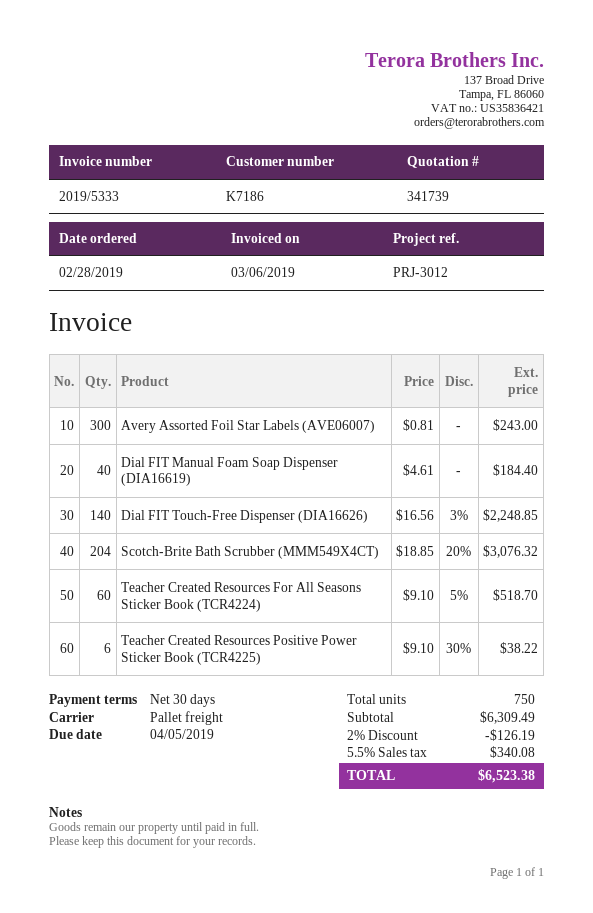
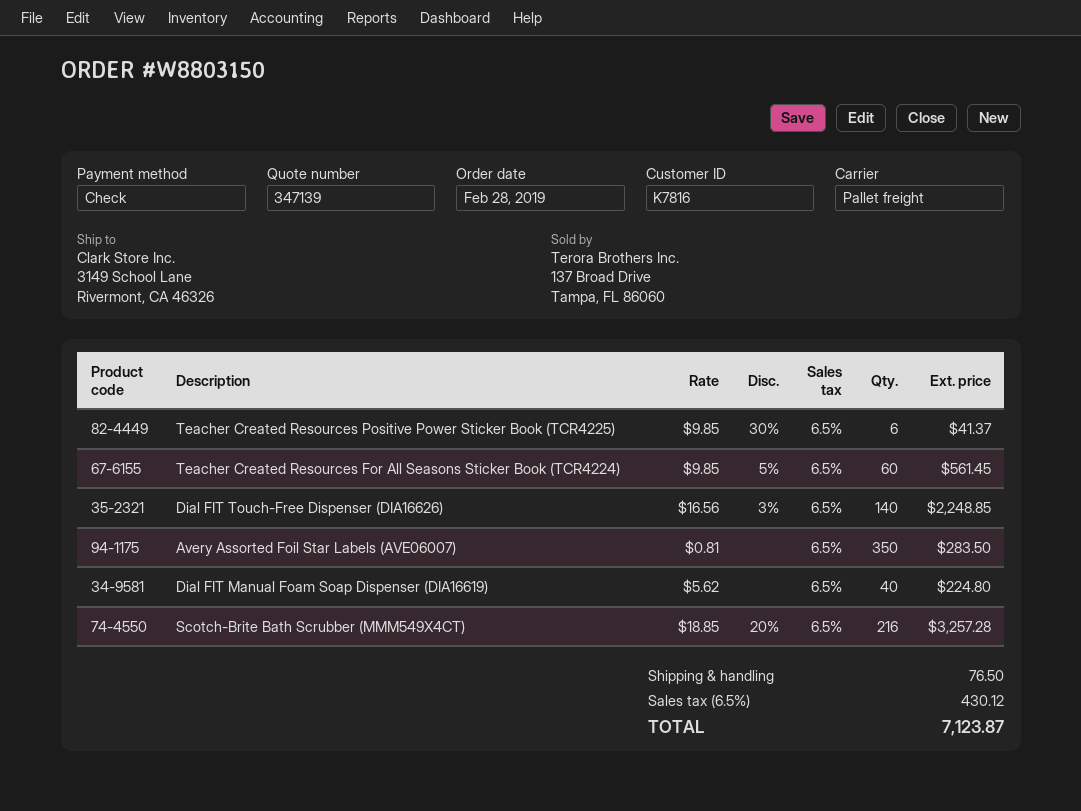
quote number: 341739 -> 347139
customer number: K7186 -> K7816
Avery Assorted Foil Star Labels (AVE06007): 300 x 0.81 = 243.00 -> 350 x 0.81 = 283.50
Dial FIT Manual Foam Soap Dispenser (DIA16619): 40 x 4.61 = 184.40 -> 40 x 5.62 = 224.80
Scotch-Brite Bath Scrubber (MMM549X4CT): 204 x 18.85 - 20% = 3076.32 -> 216 x 18.85 - 20% = 3257.28
Teacher Created Resources For All Seasons Sticker Book (TCR4224): 60 x 9.10 - 5% = 518.70 -> 60 x 9.85 - 5% = 561.45
Teacher Created Resources Positive Power Sticker Book (TCR4225): 6 x 9.10 - 30% = 38.22 -> 6 x 9.85 - 30% = 41.37
discount: 2% = 126.19 -> none
shipping: none -> 76.50
tax: 5.5% = 340.08 -> 6.5% = 430.12
total: 6523.38 -> 7123.87

